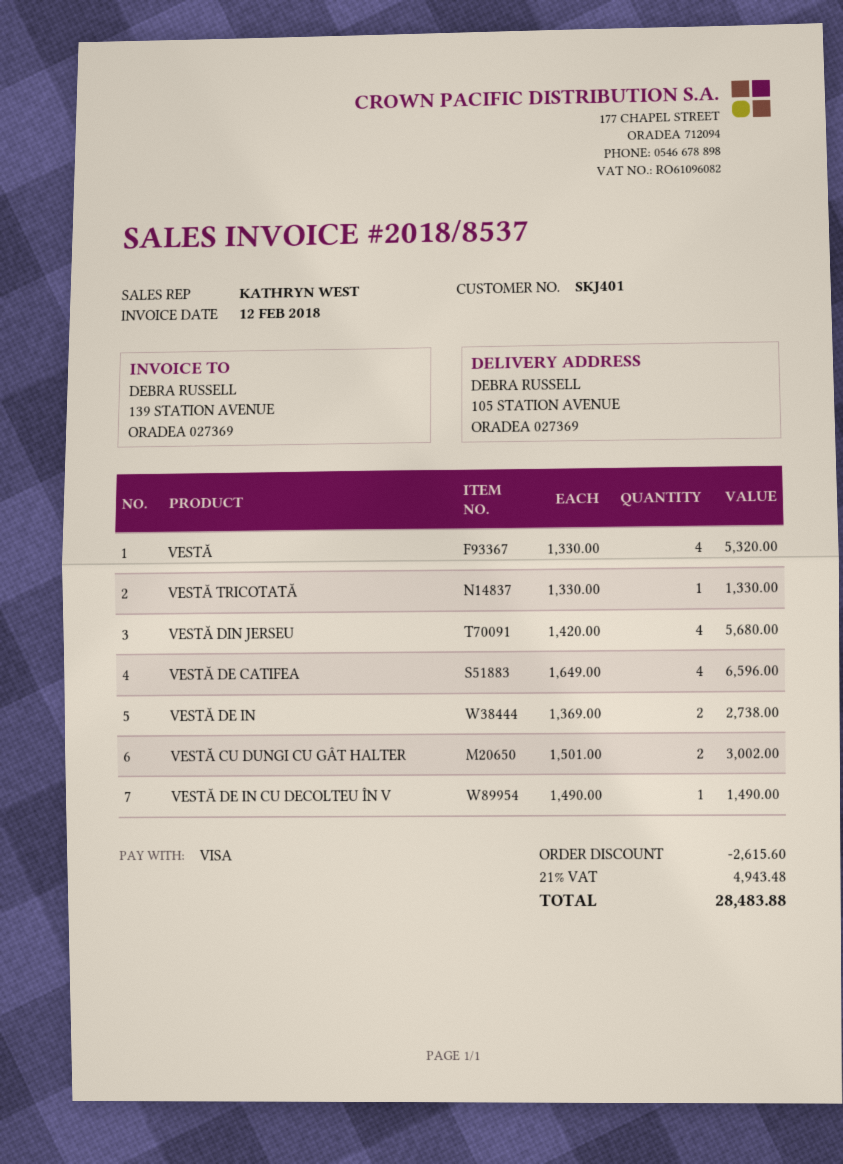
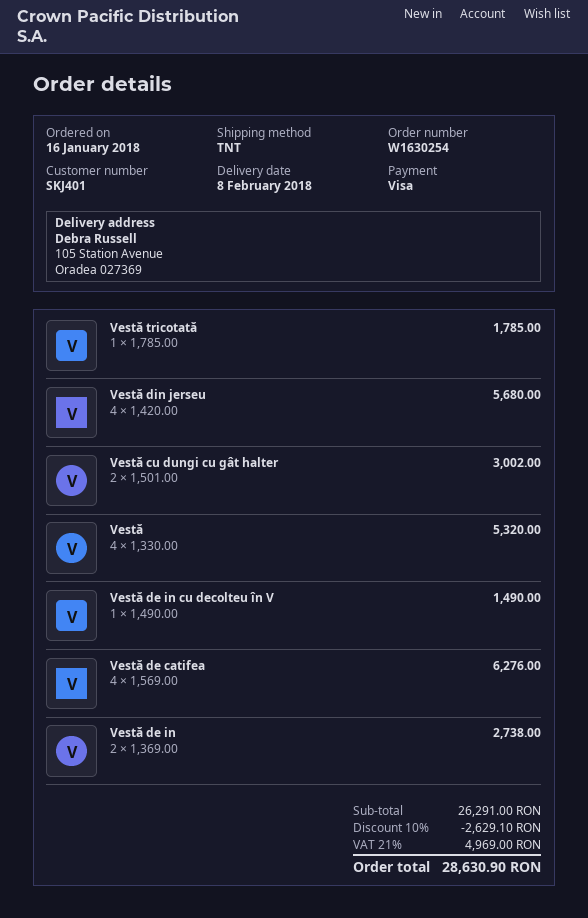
VESTĂ TRICOTATĂ: 1 x 1330.00 = 1330.00 -> 1 x 1785.00 = 1785.00
VESTĂ DE CATIFEA: 4 x 1649.00 = 6596.00 -> 4 x 1569.00 = 6276.00
discount: 2615.60 -> 2629.10
tax: 21% = 4943.48 -> 21% = 4969.00
total: 28483.88 -> 28630.90

